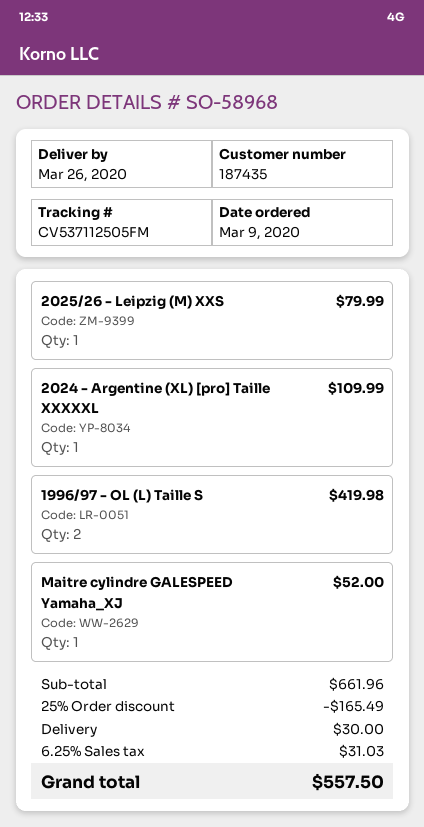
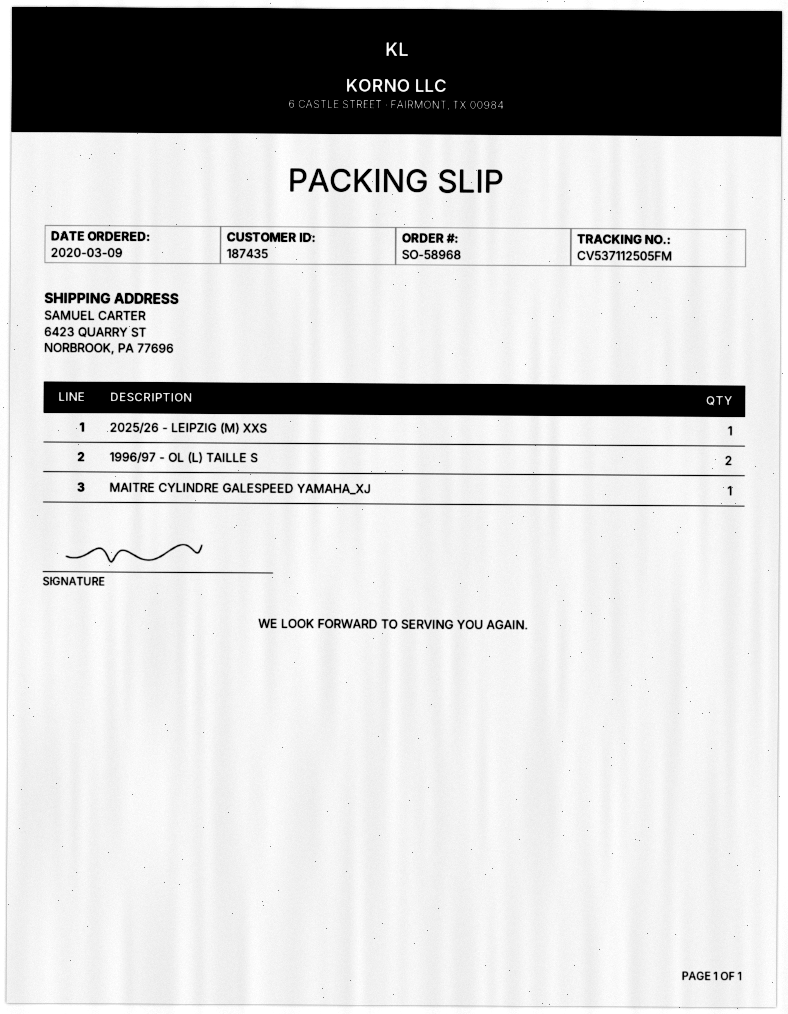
2024 - Argentine (XL) [pro] Taille XXXXXL: 1 -> none

